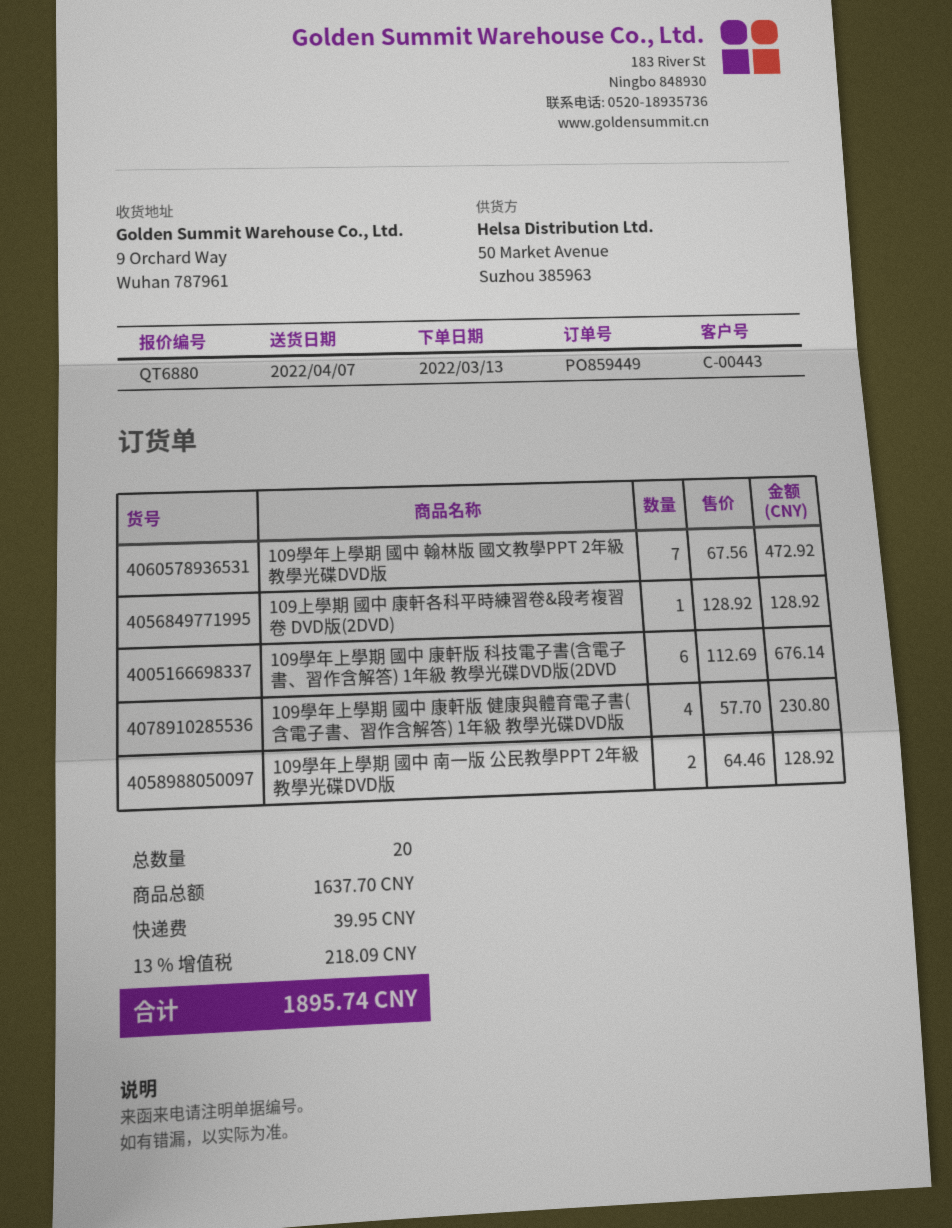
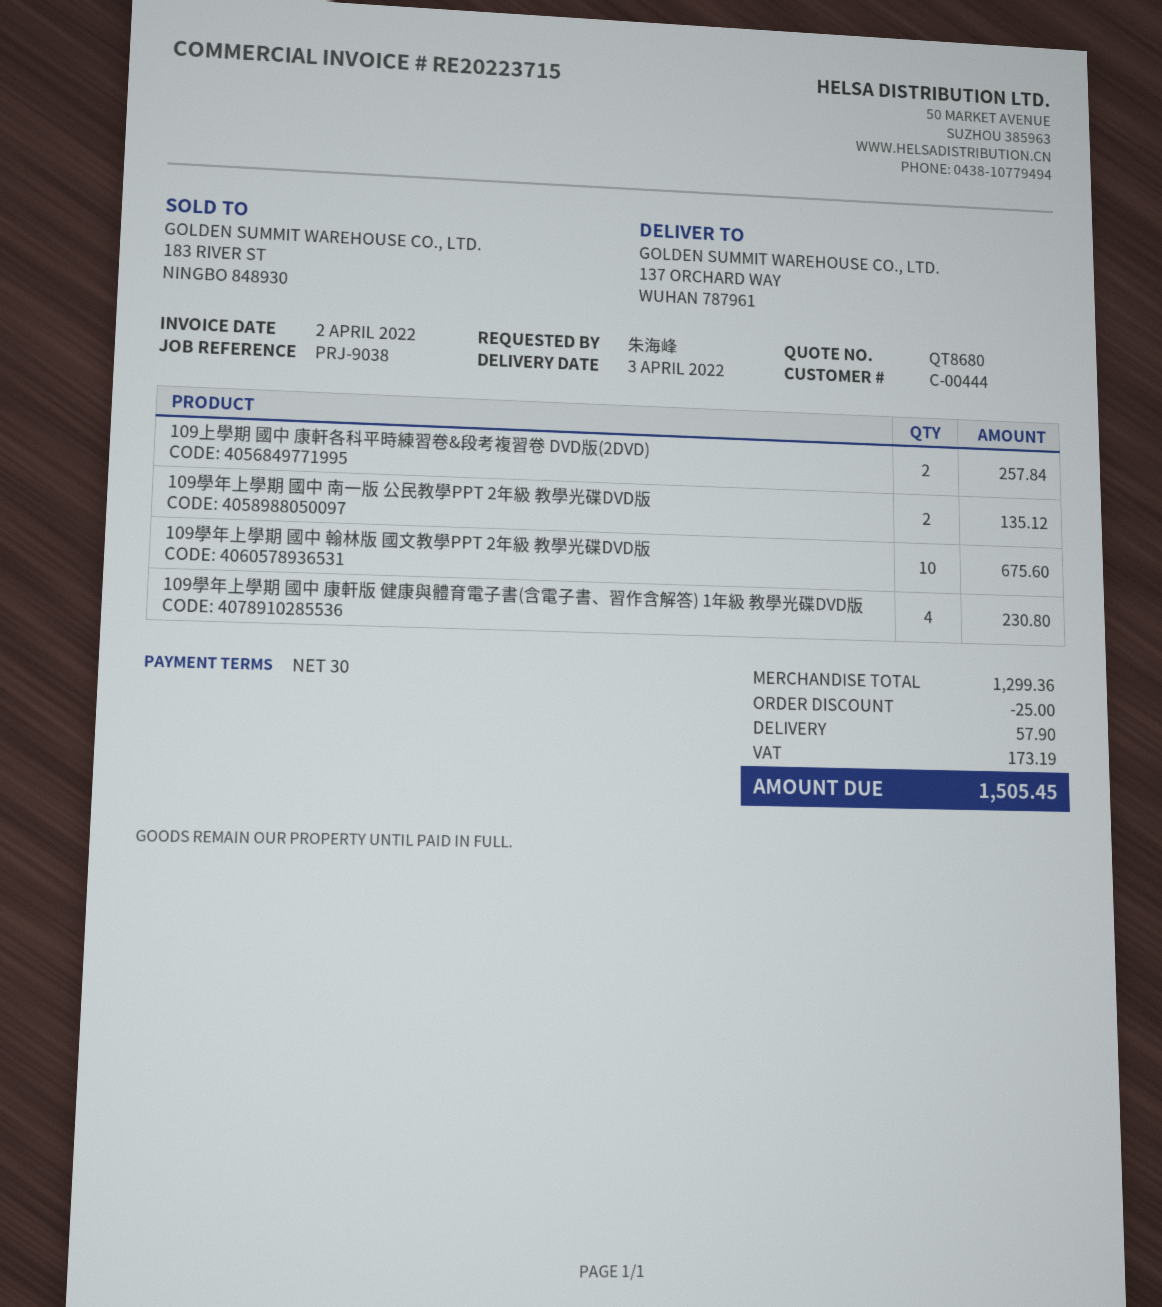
quote number: QT6880 -> QT8680
delivery date: 2022-04-07 -> 2022-04-03
customer number: C-00443 -> C-00444
ship to: 9 Orchard Way, Wuhan 787961 -> 137 ORCHARD WAY, WUHAN 787961
109學年上學期 國中 翰林版 國文教學PPT 2年級 教學光碟DVD版: 7 for 472.92 -> 10 for 675.60
109上學期 國中 康軒各科平時練習卷&段考複習卷 DVD版(2DVD): 1 for 128.92 -> 2 for 257.84
109學年上學期 國中 康軒版 科技電子書(含電子書、習作含解答) 1年級 教學光碟DVD版(2DVD: 6 for 676.14 -> none
109學年上學期 國中 南一版 公民教學PPT 2年級 教學光碟DVD版: 2 for 128.92 -> 2 for 135.12
subtotal: 1637.70 -> 1299.36
discount: none -> 25.00
shipping: 39.95 -> 57.90
tax: 218.09 -> 173.19
total: 1895.74 -> 1505.45

